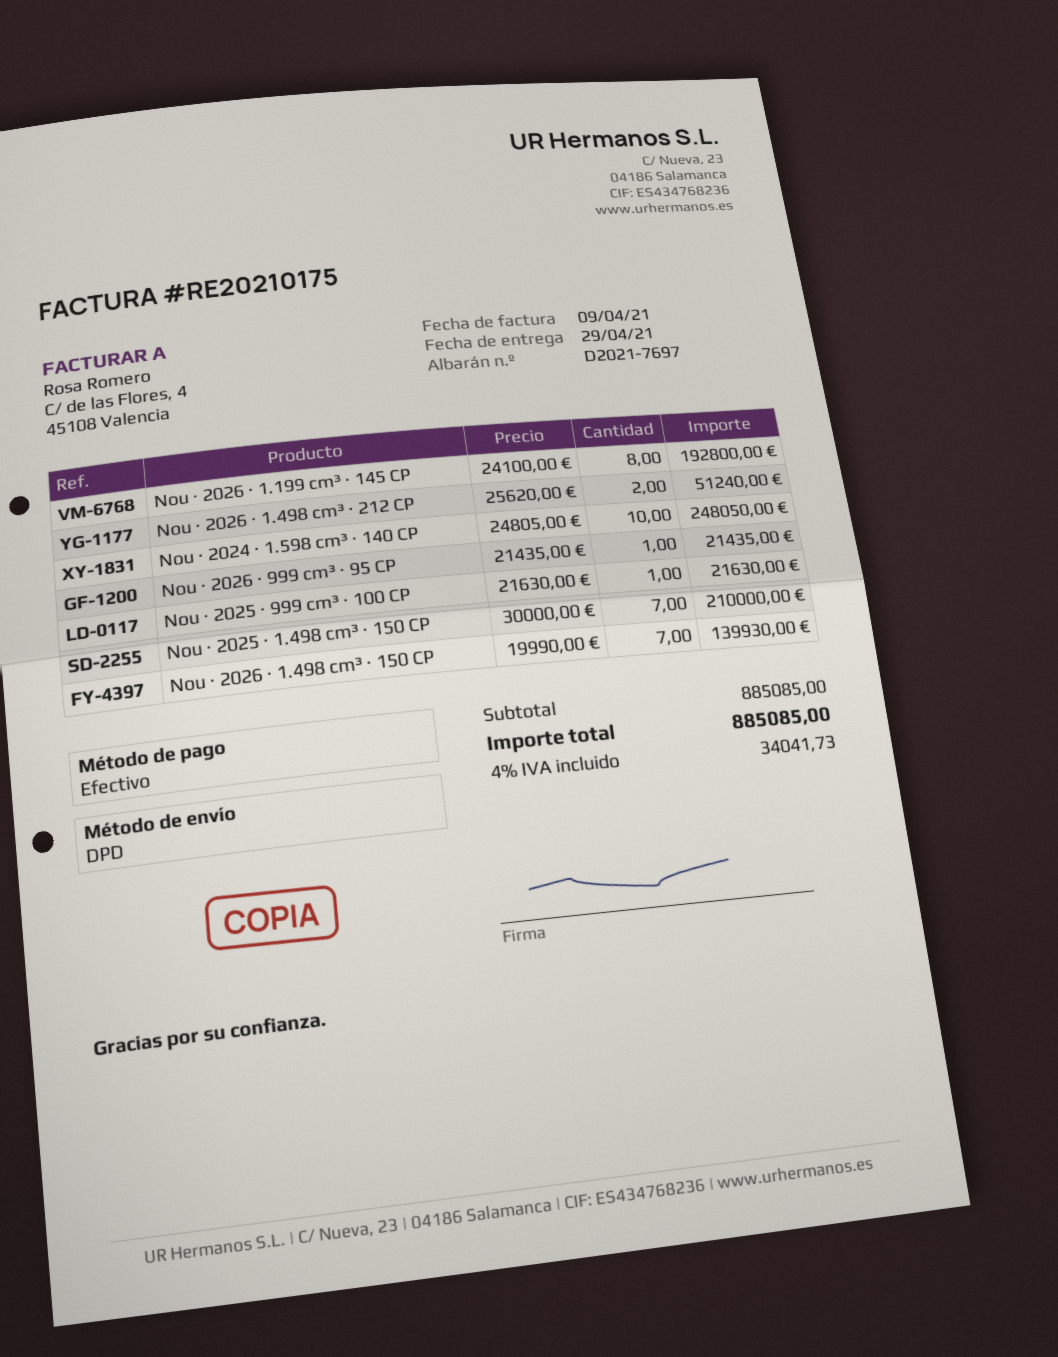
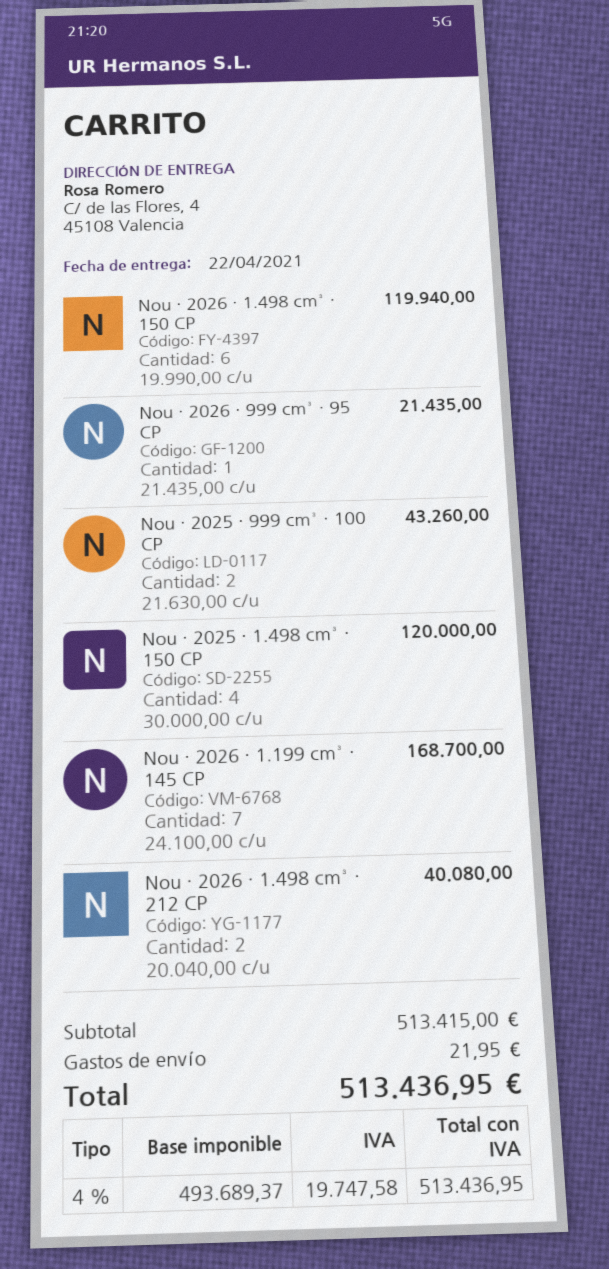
delivery date: 2021-04-29 -> 2021-04-22
Nou · 2026 · 1.199 cm³ · 145 CP: 8 x 24100.00 = 192800.00 -> 7 x 24100.00 = 168700.00
Nou · 2026 · 1.498 cm³ · 212 CP: 2 x 25620.00 = 51240.00 -> 2 x 20040.00 = 40080.00
Nou · 2024 · 1.598 cm³ · 140 CP: 10 x 24805.00 = 248050.00 -> none
Nou · 2025 · 999 cm³ · 100 CP: 1 x 21630.00 = 21630.00 -> 2 x 21630.00 = 43260.00
Nou · 2025 · 1.498 cm³ · 150 CP: 7 x 30000.00 = 210000.00 -> 4 x 30000.00 = 120000.00
Nou · 2026 · 1.498 cm³ · 150 CP: 7 x 19990.00 = 139930.00 -> 6 x 19990.00 = 119940.00
subtotal: 885085.00 -> 513415.00
shipping: none -> 21.95
tax: 4% = 34041.73 -> 4% = 19747.58
total: 885085.00 -> 513436.95

